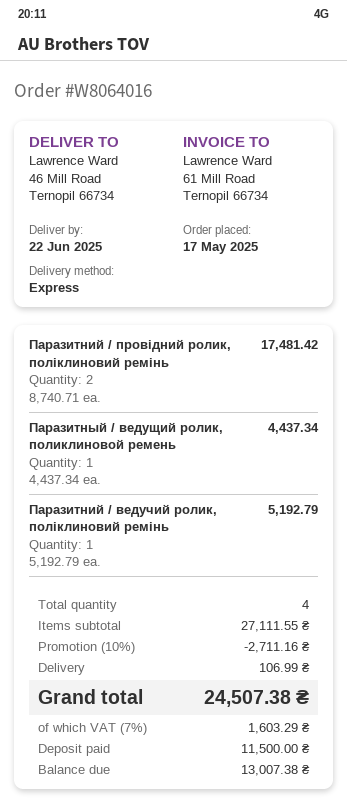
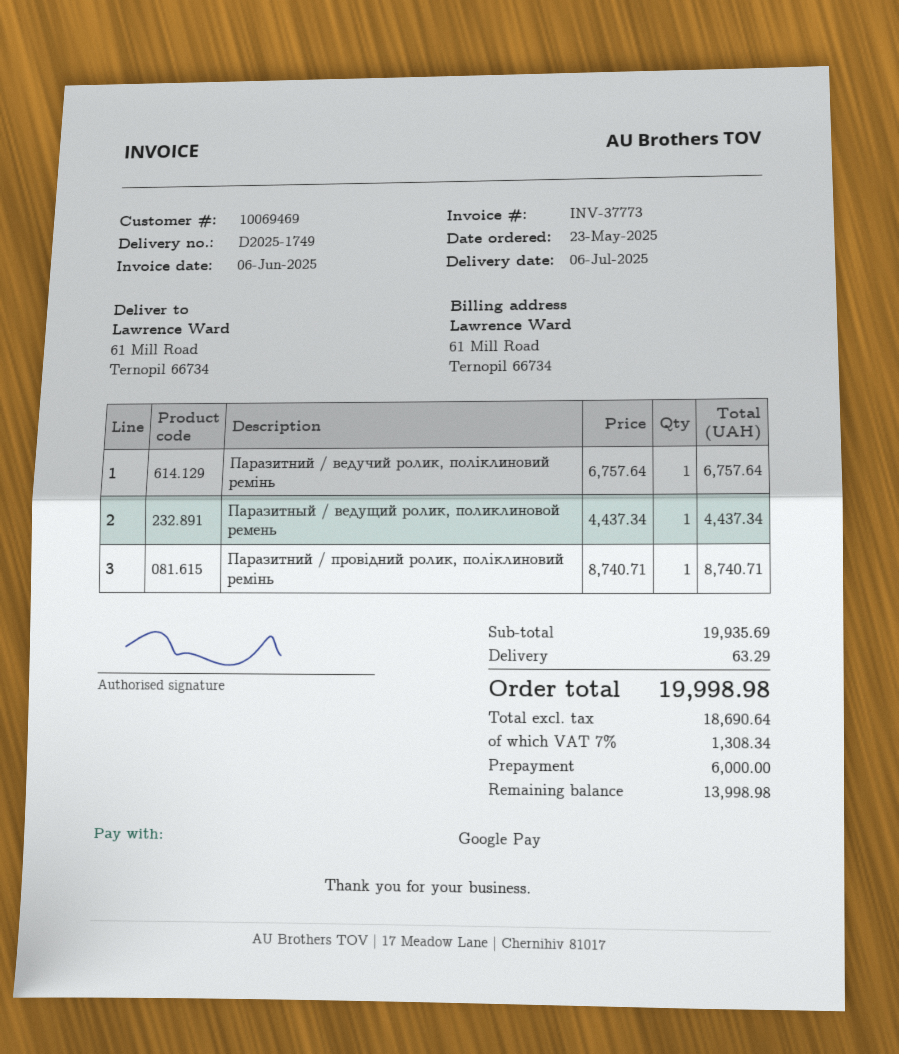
order date: 2025-05-17 -> 2025-05-23
delivery date: 2025-06-22 -> 2025-07-06
ship to: 46 Mill Road, Ternopil 66734 -> 61 Mill Road, Ternopil 66734
Паразитний / провідний ролик, поліклиновий ремінь: 2 x 8740.71 = 17481.42 -> 1 x 8740.71 = 8740.71
Паразитний / ведучий ролик, поліклиновий ремінь: 1 x 5192.79 = 5192.79 -> 1 x 6757.64 = 6757.64
subtotal: 27111.55 -> 19935.69
discount: 10% = 2711.16 -> none
shipping: 106.99 -> 63.29
tax: 7% = 1603.29 -> 7% = 1308.34
total: 24507.38 -> 19998.98
deposit: 11500.00 -> 6000.00
balance: 13007.38 -> 13998.98

